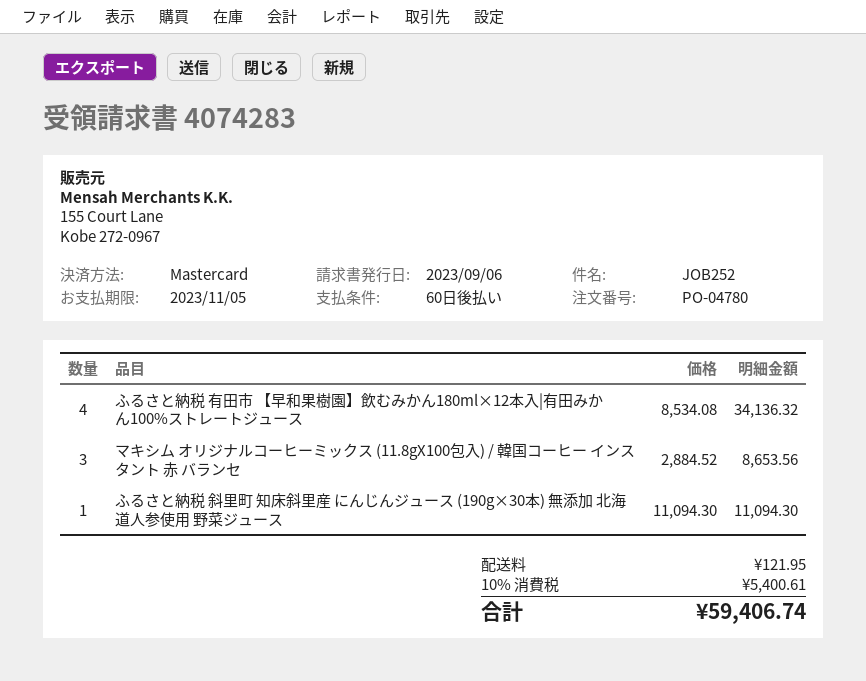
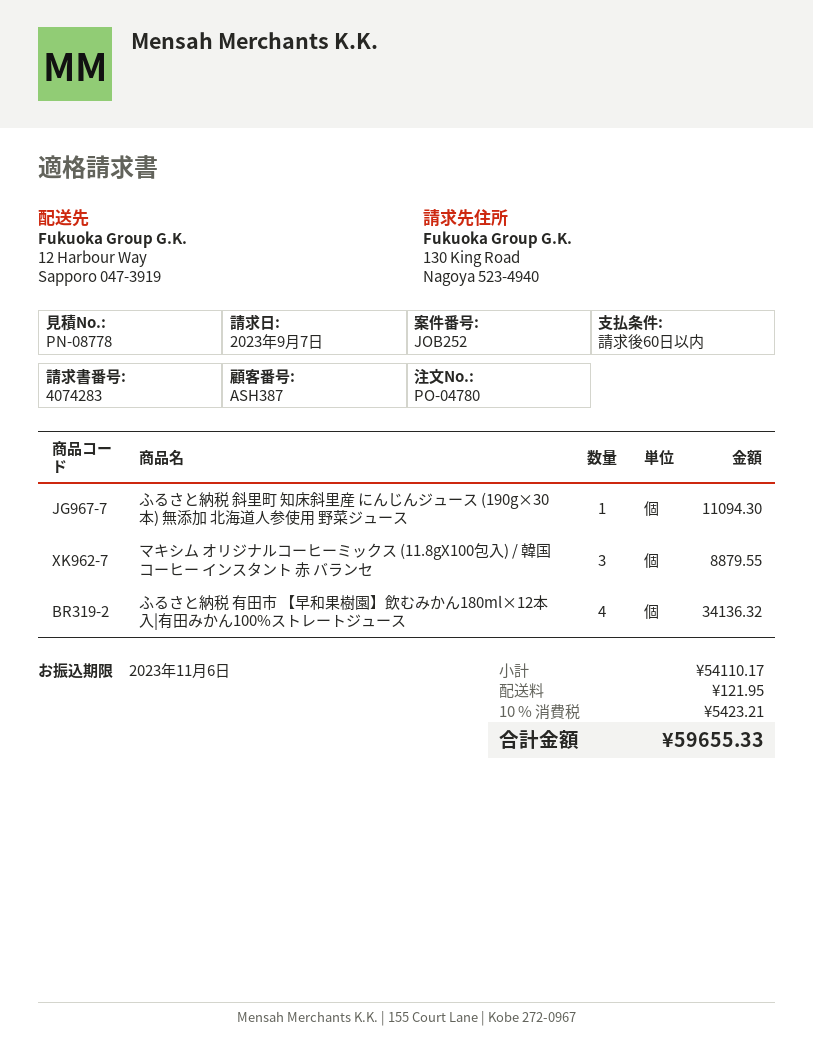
invoice date: 2023-09-06 -> 2023-09-07
due date: 2023-11-05 -> 2023-11-06
マキシム オリジナルコーヒーミックス (11.8gX100包入) / 韓国コーヒー インスタント 赤 バランセ: 3 for 8653.56 -> 3 for 8879.55
tax: 10% = 5400.61 -> 10% = 5423.21
total: 59406.74 -> 59655.33

